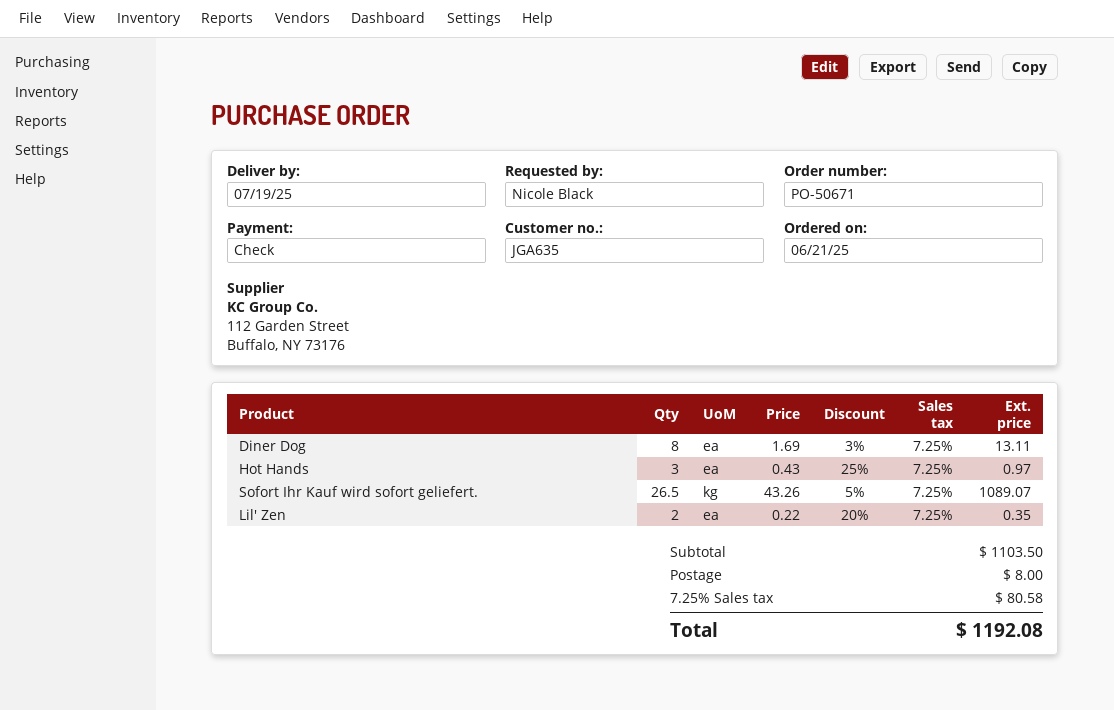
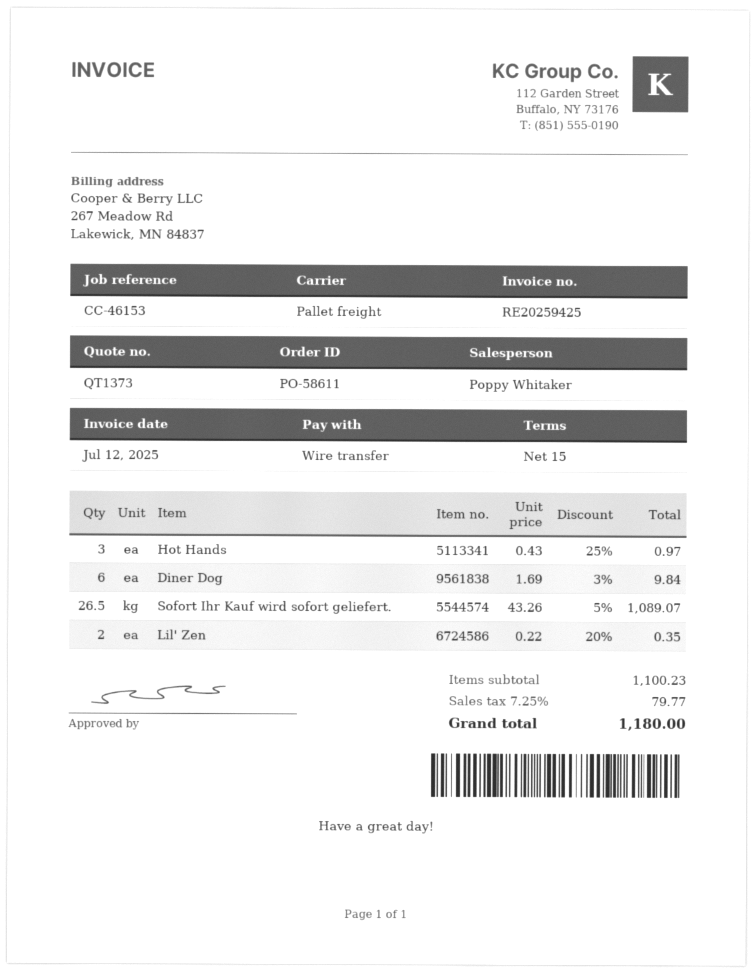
order number: PO-50671 -> PO-58611
payment method: cheque -> bank transfer
Diner Dog: 8 x 1.69 - 3% = 13.11 -> 6 x 1.69 - 3% = 9.84
subtotal: 1103.50 -> 1100.23
shipping: 8.00 -> none
tax: 7.25% = 80.58 -> 7.25% = 79.77
total: 1192.08 -> 1180.00

